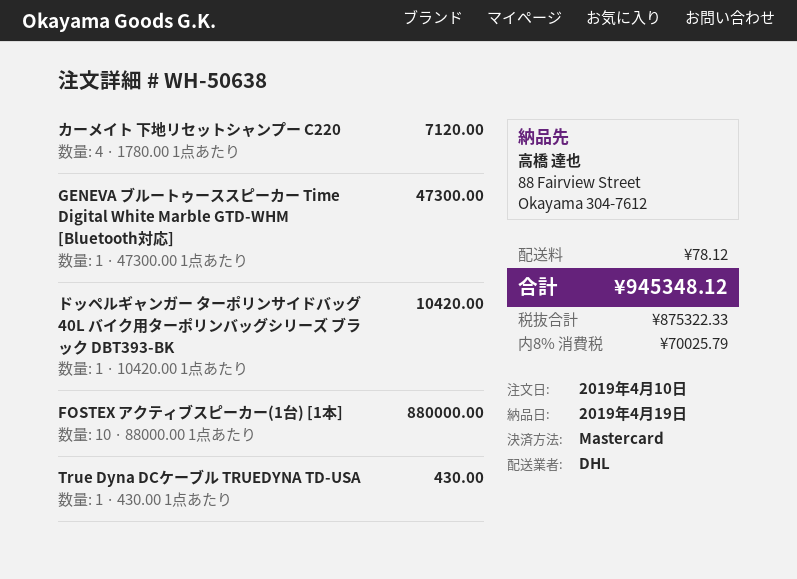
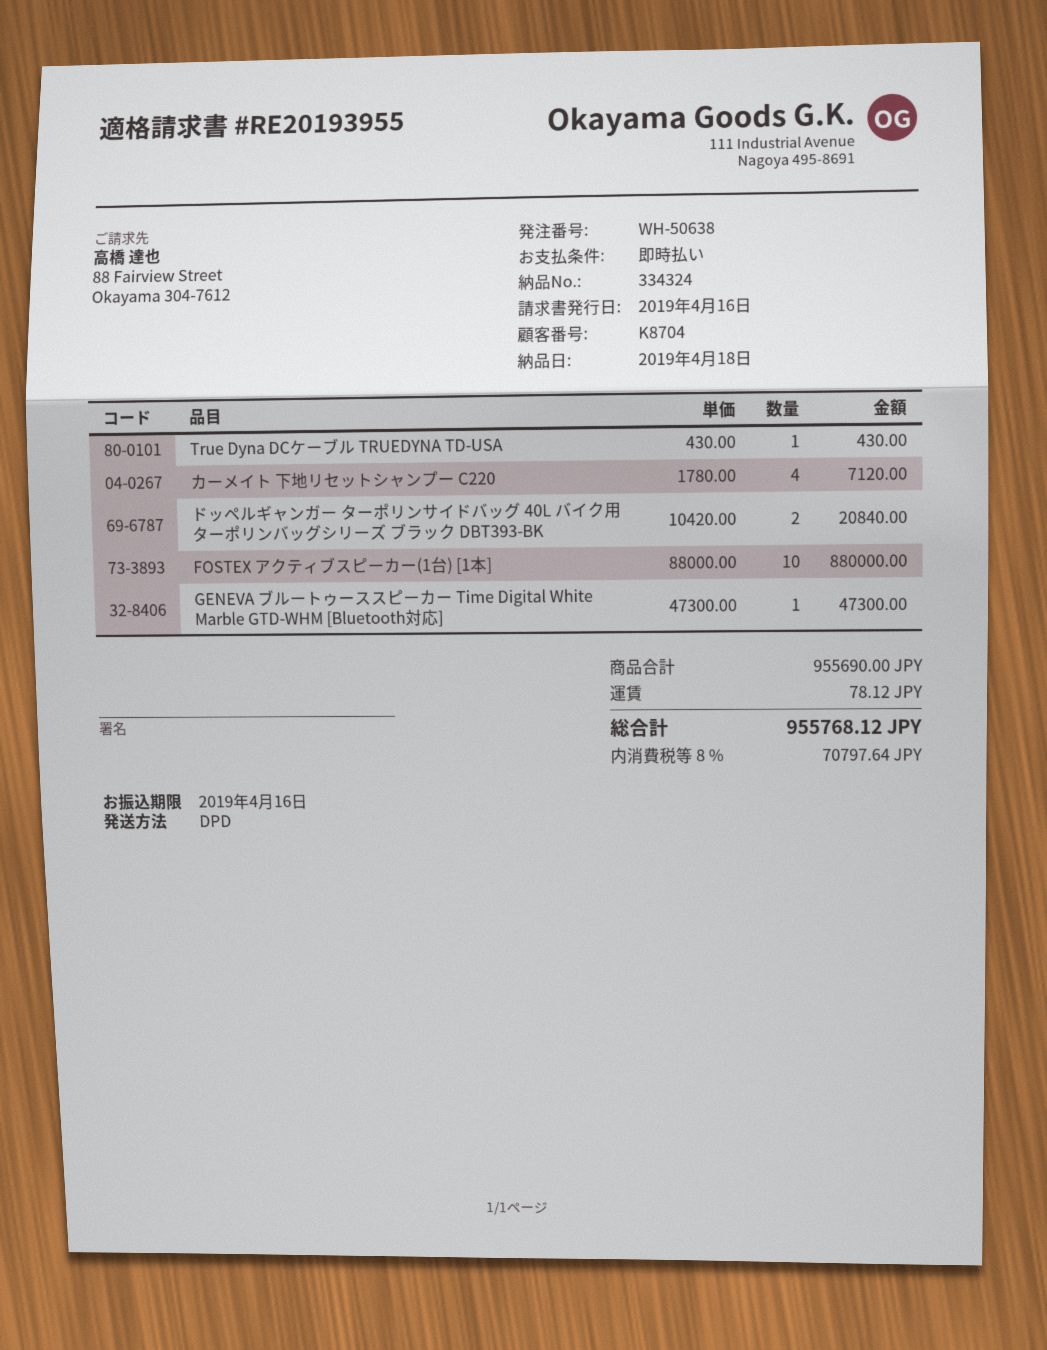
delivery date: 2019-04-19 -> 2019-04-18
shipping method: DHL -> DPD
ドッペルギャンガー ターポリンサイドバッグ 40L バイク用ターポリンバッグシリーズ ブラック DBT393-BK: 1 x 10420.00 = 10420.00 -> 2 x 10420.00 = 20840.00
tax: 8% = 70025.79 -> 8% = 70797.64
total: 945348.12 -> 955768.12

